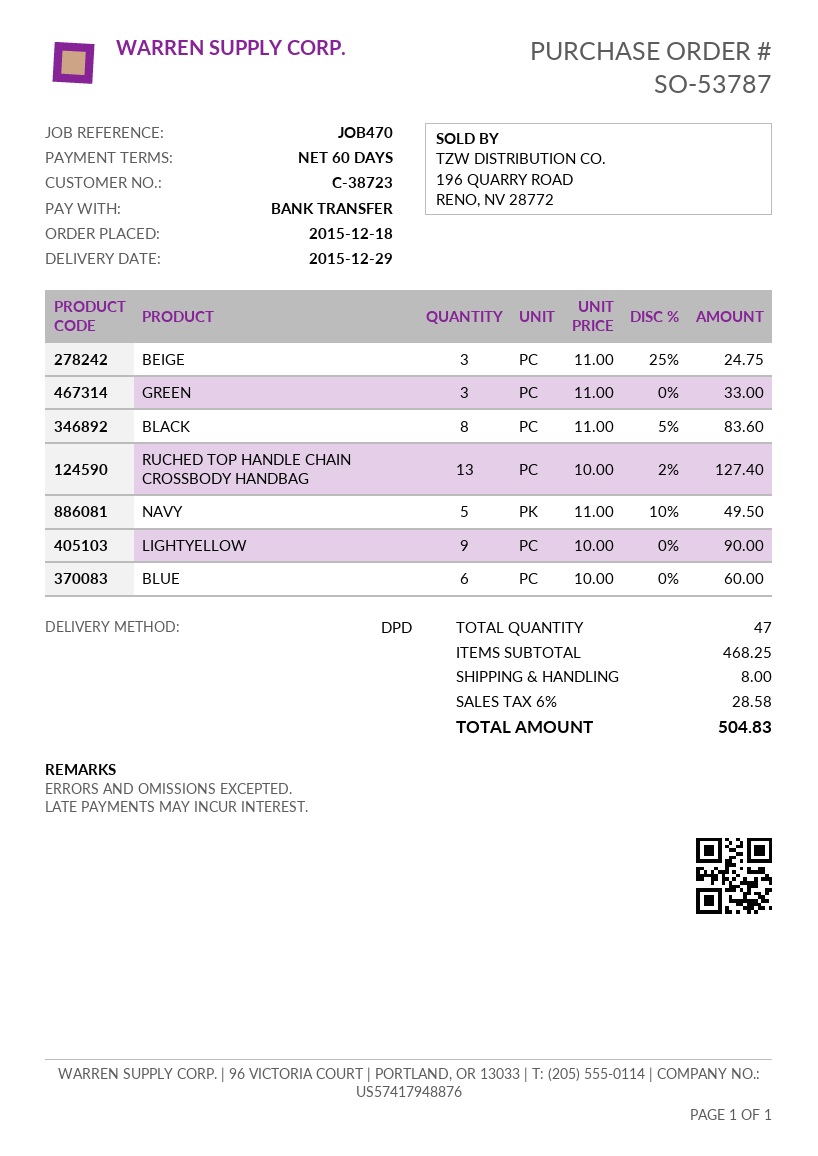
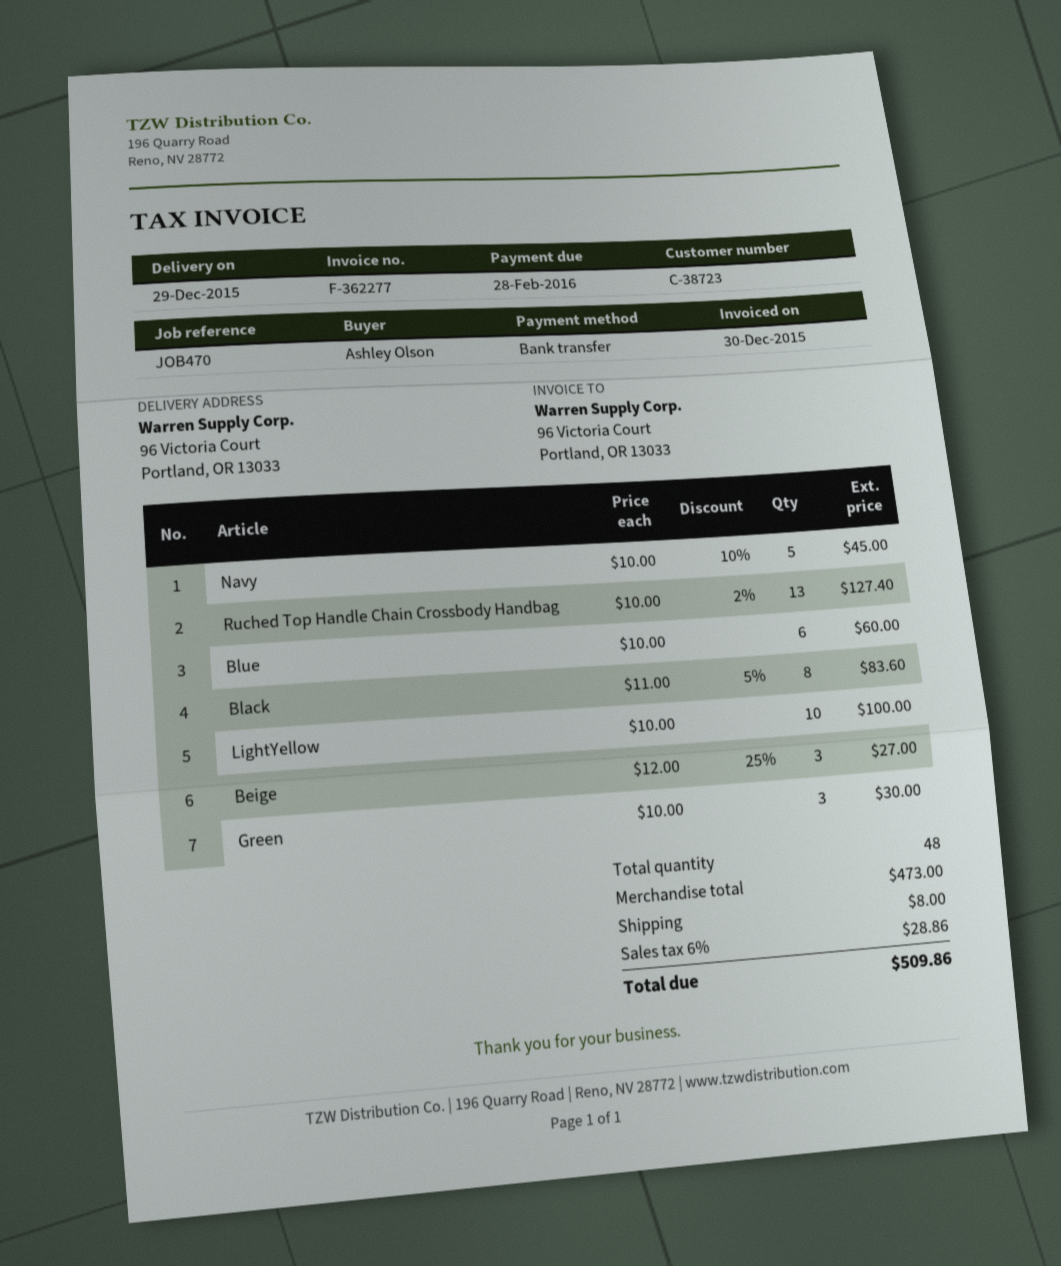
BEIGE: 3 x 11.00 - 25% = 24.75 -> 3 x 12.00 - 25% = 27.00
GREEN: 3 x 11.00 = 33.00 -> 3 x 10.00 = 30.00
NAVY: 5 x 11.00 - 10% = 49.50 -> 5 x 10.00 - 10% = 45.00
LIGHTYELLOW: 9 x 10.00 = 90.00 -> 10 x 10.00 = 100.00
total quantity: 47 -> 48
subtotal: 468.25 -> 473.00
tax: 6% = 28.58 -> 6% = 28.86
total: 504.83 -> 509.86

